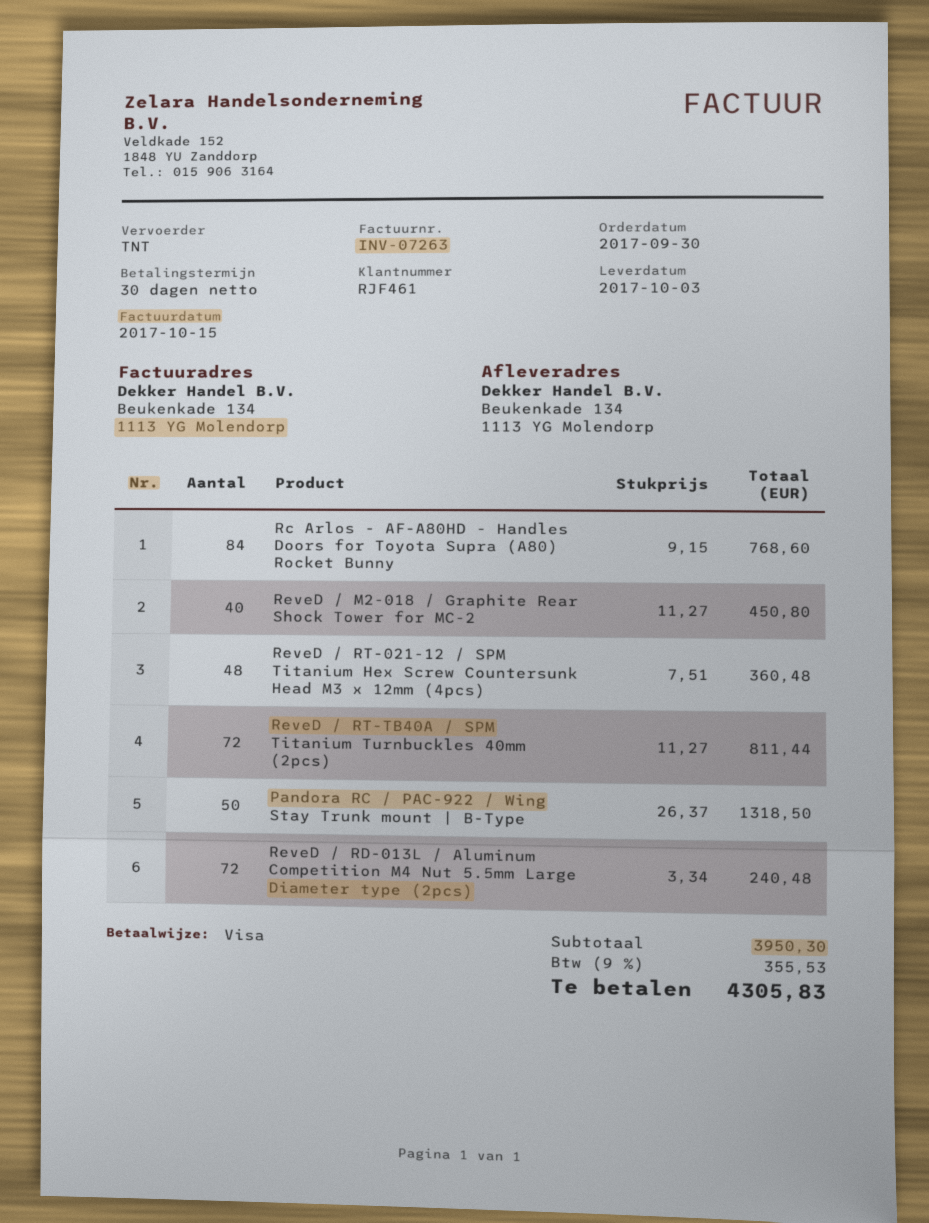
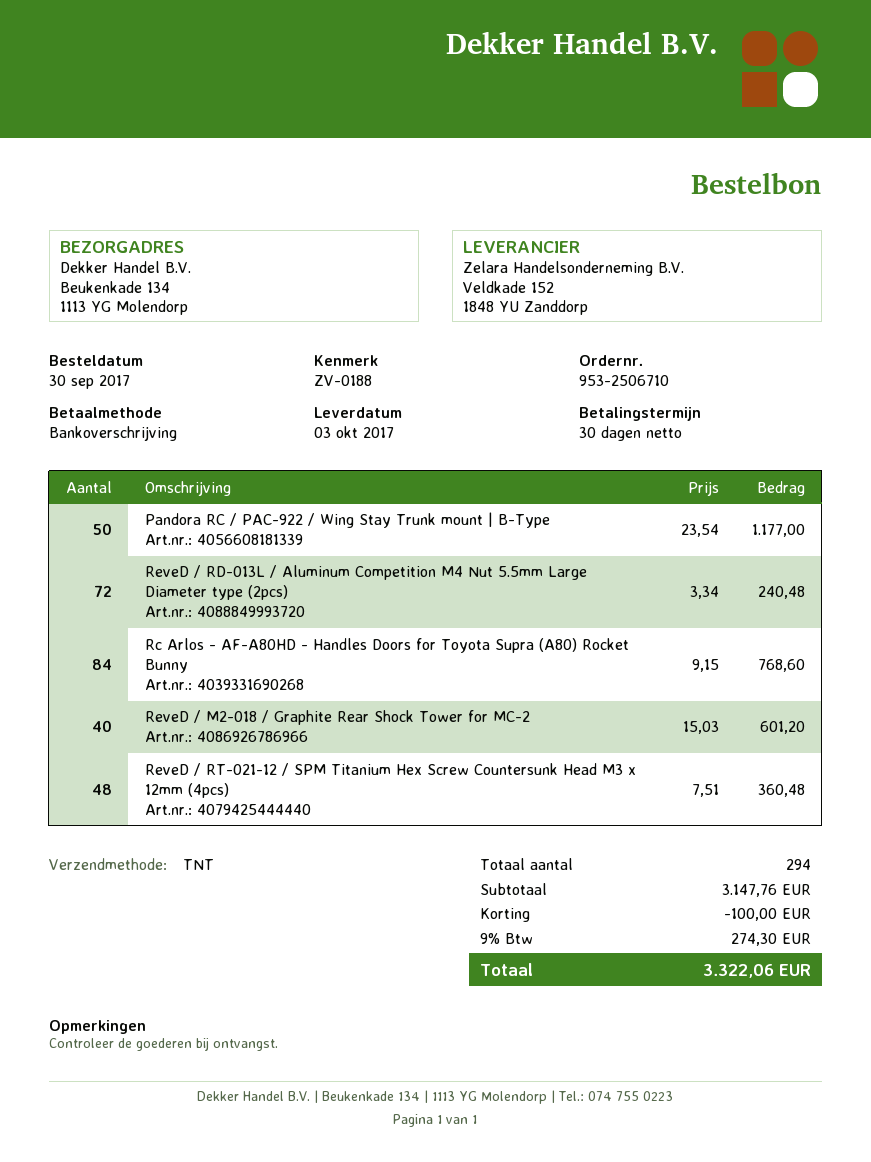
payment method: Visa -> bank transfer
ReveD / M2-018 / Graphite Rear Shock Tower for MC-2: 40 x 11.27 = 450.80 -> 40 x 15.03 = 601.20
ReveD / RT-TB40A / SPM Titanium Turnbuckles 40mm (2pcs): 72 x 11.27 = 811.44 -> none
Pandora RC / PAC-922 / Wing Stay Trunk mount | B-Type: 50 x 26.37 = 1318.50 -> 50 x 23.54 = 1177.00
subtotal: 3950.30 -> 3147.76
discount: none -> 100.00
tax: 9% = 355.53 -> 9% = 274.30
total: 4305.83 -> 3322.06

